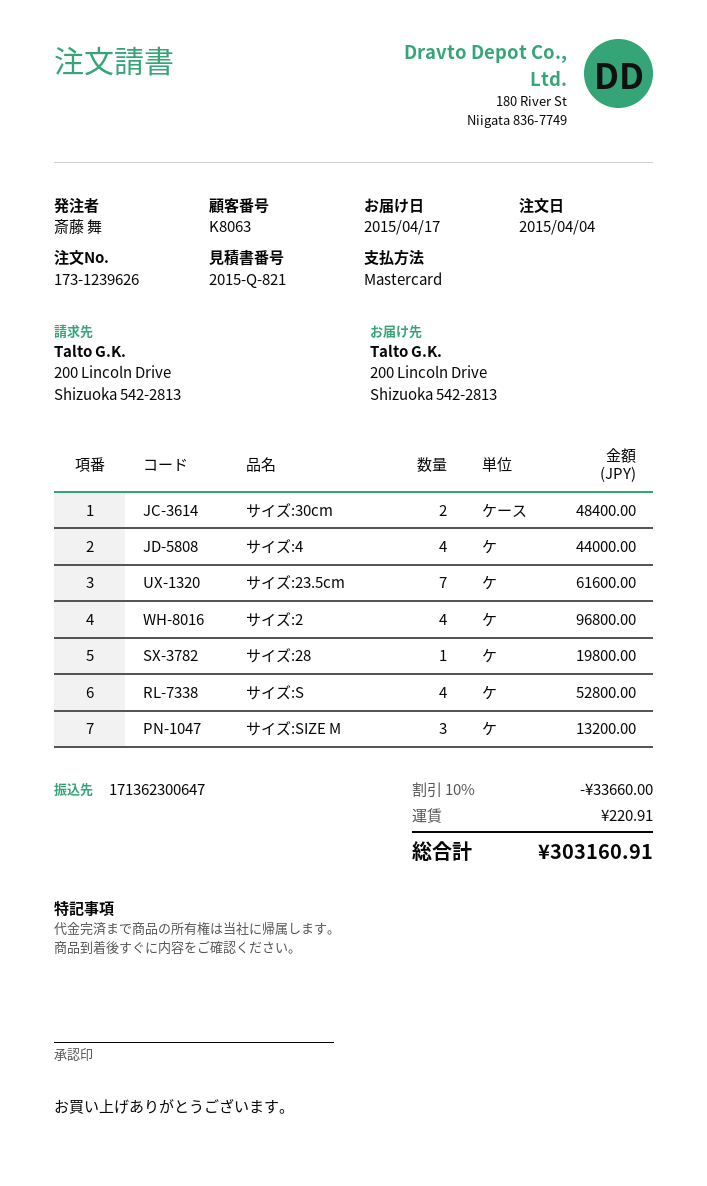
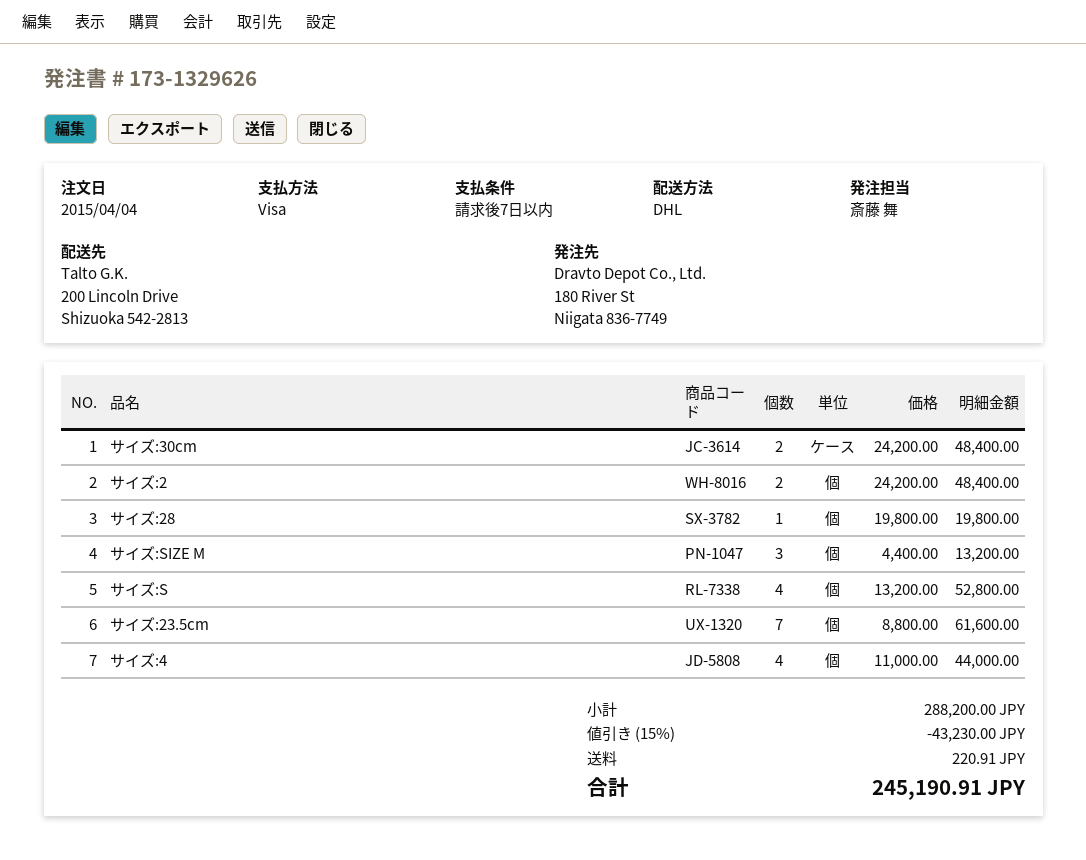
order number: 173-1239626 -> 173-1329626
payment method: Mastercard -> Visa
サイズ:2: 4 for 96800.00 -> 2 for 48400.00
discount: 10% = 33660.00 -> 15% = 43230.00
total: 303160.91 -> 245190.91

